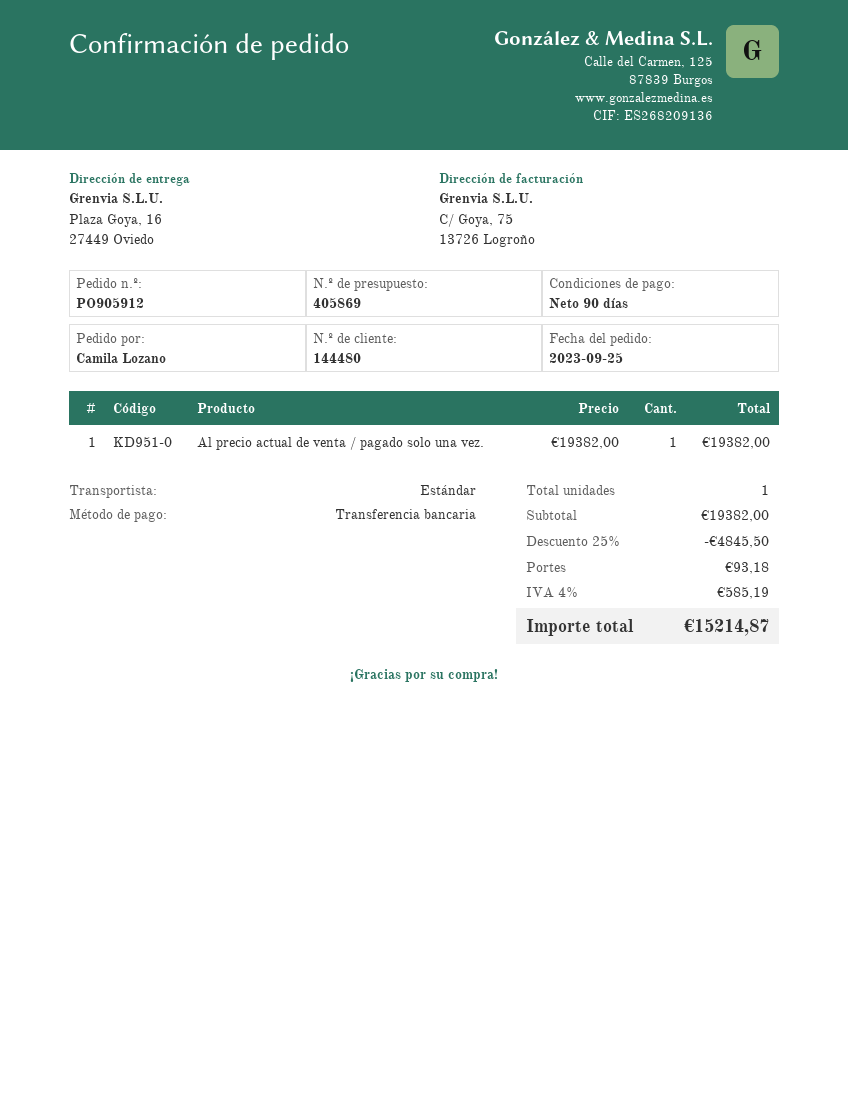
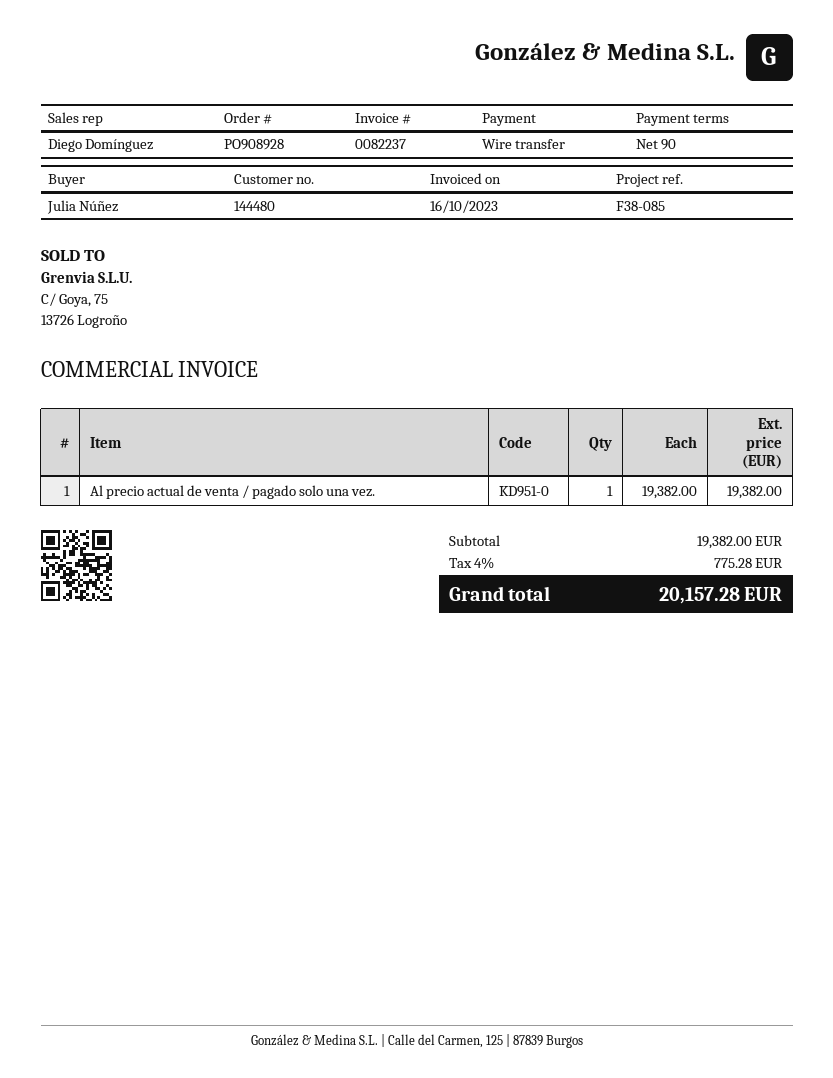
order number: PO905912 -> PO908928
ordered by: Camila Lozano -> Julia Núñez
discount: 25% = 4845.50 -> none
shipping: 93.18 -> none
tax: 4% = 585.19 -> 4% = 775.28
total: 15214.87 -> 20157.28

